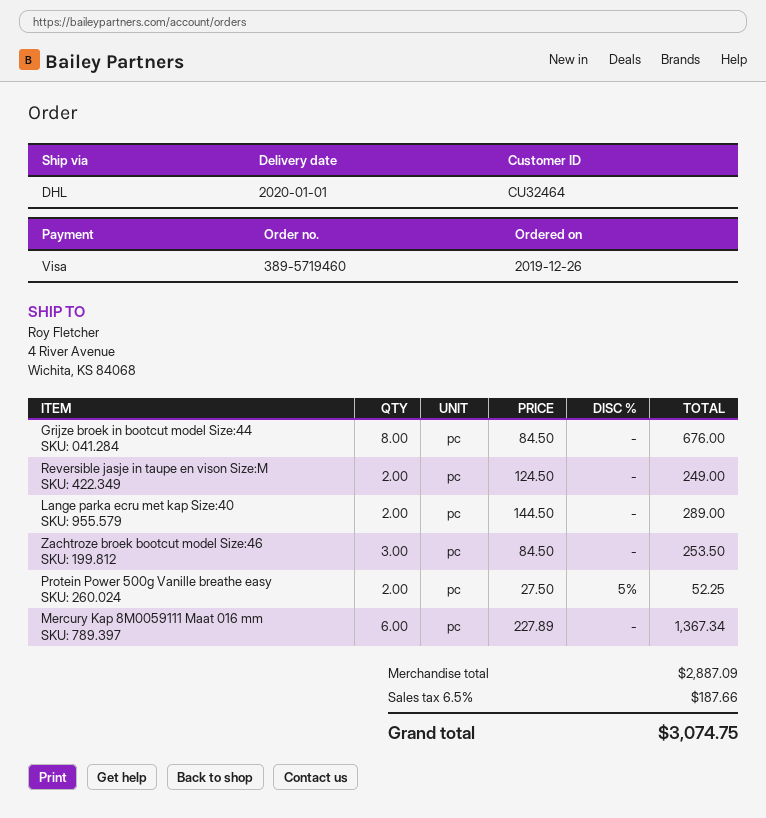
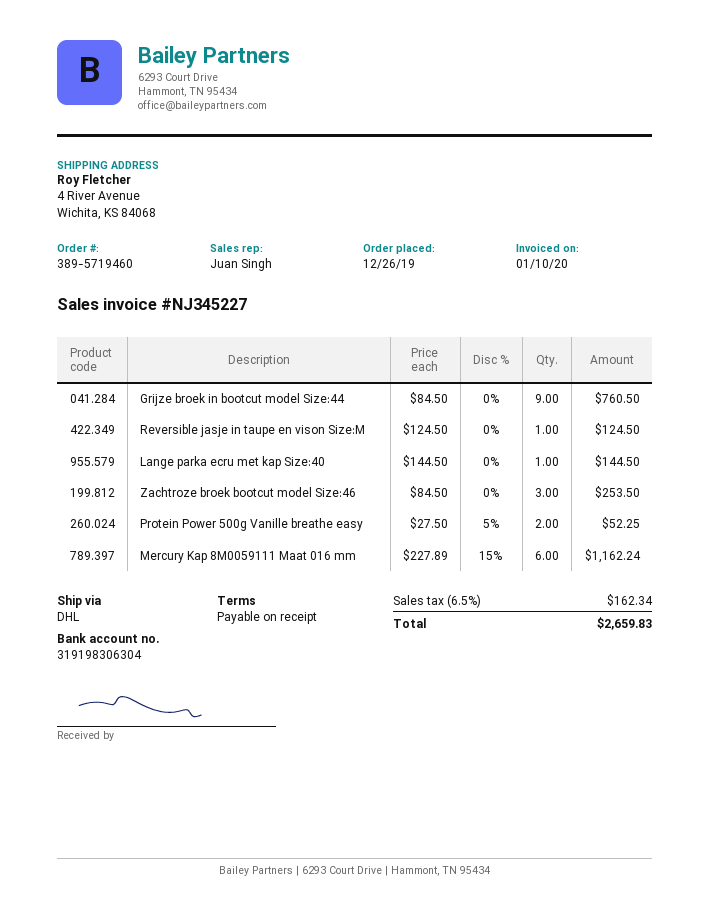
Grijze broek in bootcut model Size:44: 8 x 84.50 = 676.00 -> 9 x 84.50 = 760.50
Reversible jasje in taupe en vison Size:M: 2 x 124.50 = 249.00 -> 1 x 124.50 = 124.50
Lange parka ecru met kap Size:40: 2 x 144.50 = 289.00 -> 1 x 144.50 = 144.50
Mercury Kap 8M0059111 Maat 016 mm: 6 x 227.89 = 1367.34 -> 6 x 227.89 - 15% = 1162.24
tax: 6.5% = 187.66 -> 6.5% = 162.34
total: 3074.75 -> 2659.83

